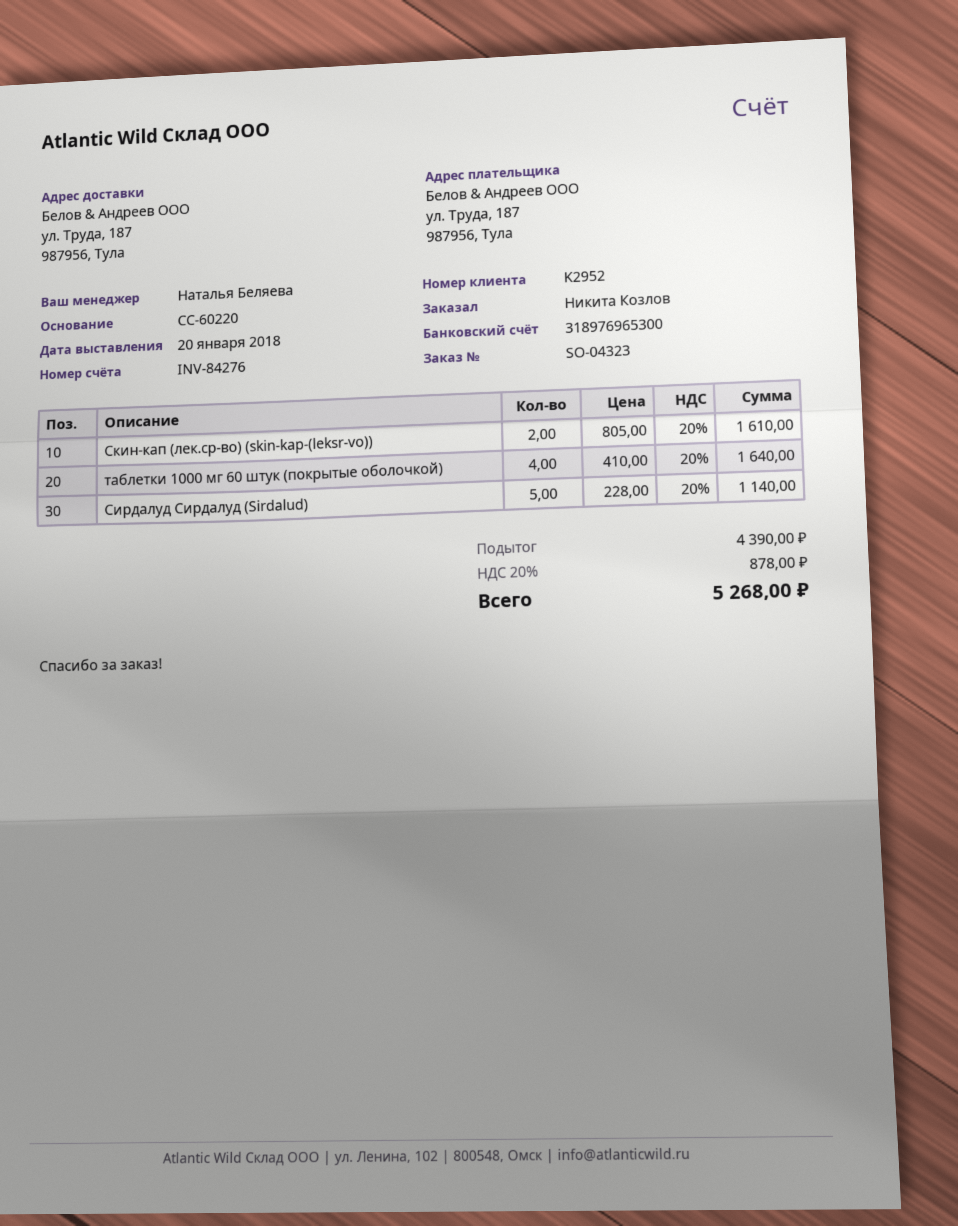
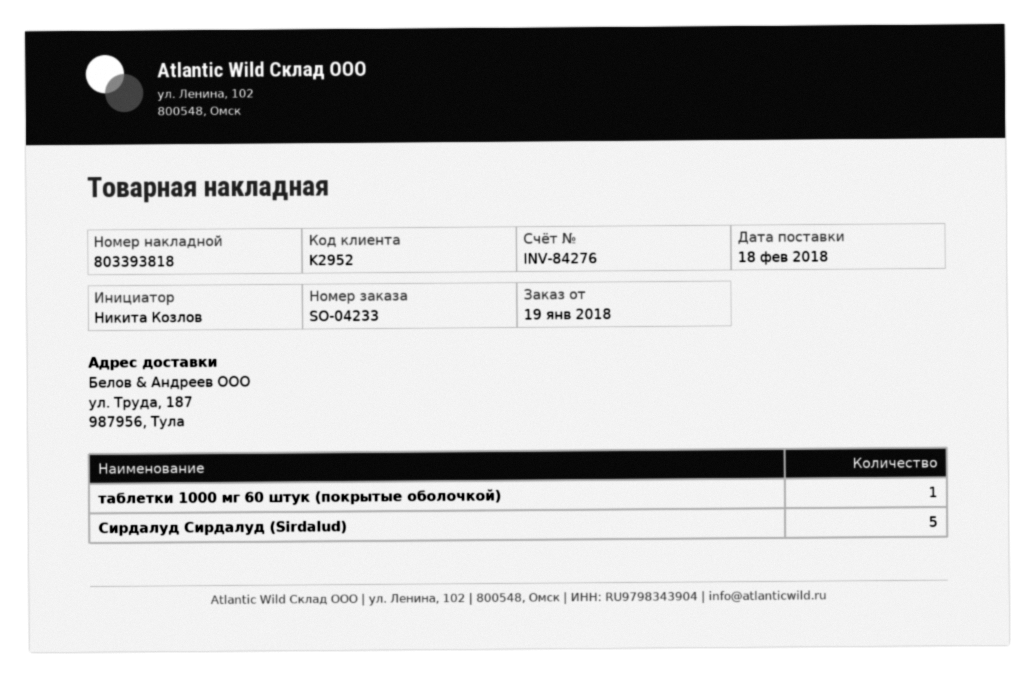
order number: SO-04323 -> SO-04233
Скин-кап (лек.ср-во) (skin-kap-(leksr-vo)): 2 -> none
таблетки 1000 мг 60 штук (покрытые оболочкой): 4 -> 1

